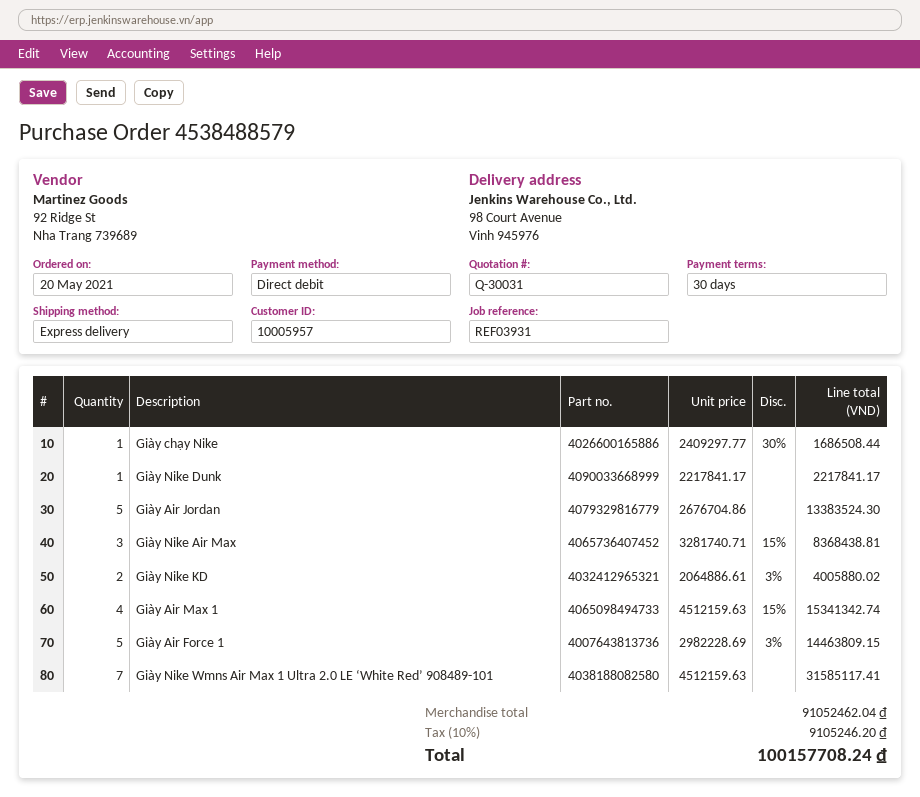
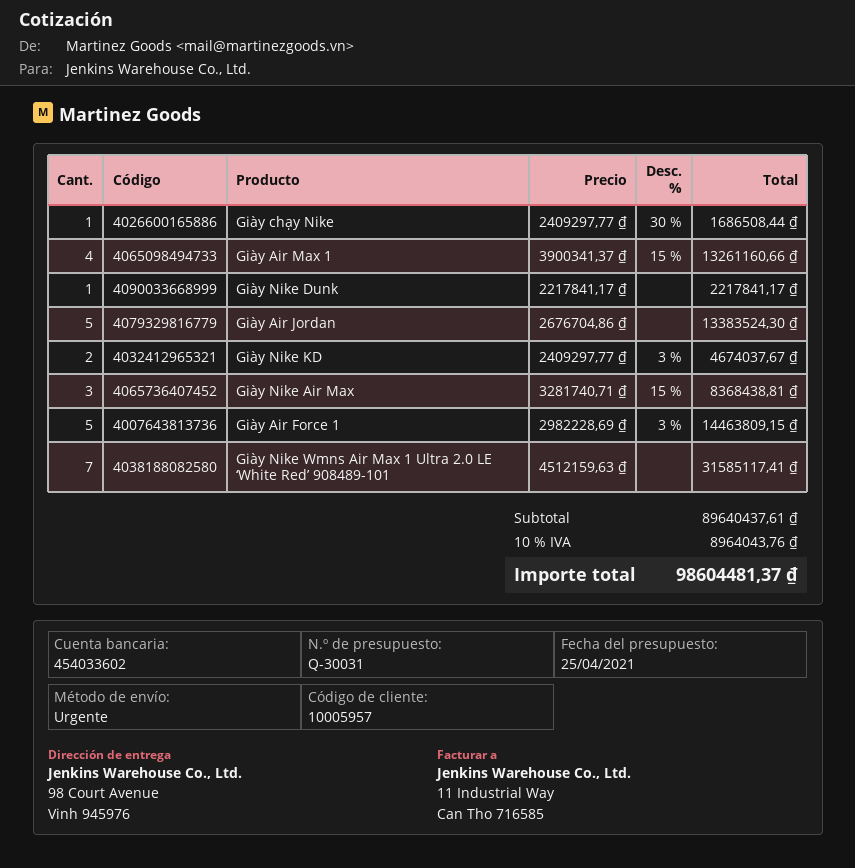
Giày Nike KD: 2 x 2064886.61 - 3% = 4005880.02 -> 2 x 2409297.77 - 3% = 4674037.67
Giày Air Max 1: 4 x 4512159.63 - 15% = 15341342.74 -> 4 x 3900341.37 - 15% = 13261160.66
subtotal: 91052462.04 -> 89640437.61
tax: 10% = 9105246.20 -> 10% = 8964043.76
total: 100157708.24 -> 98604481.37

